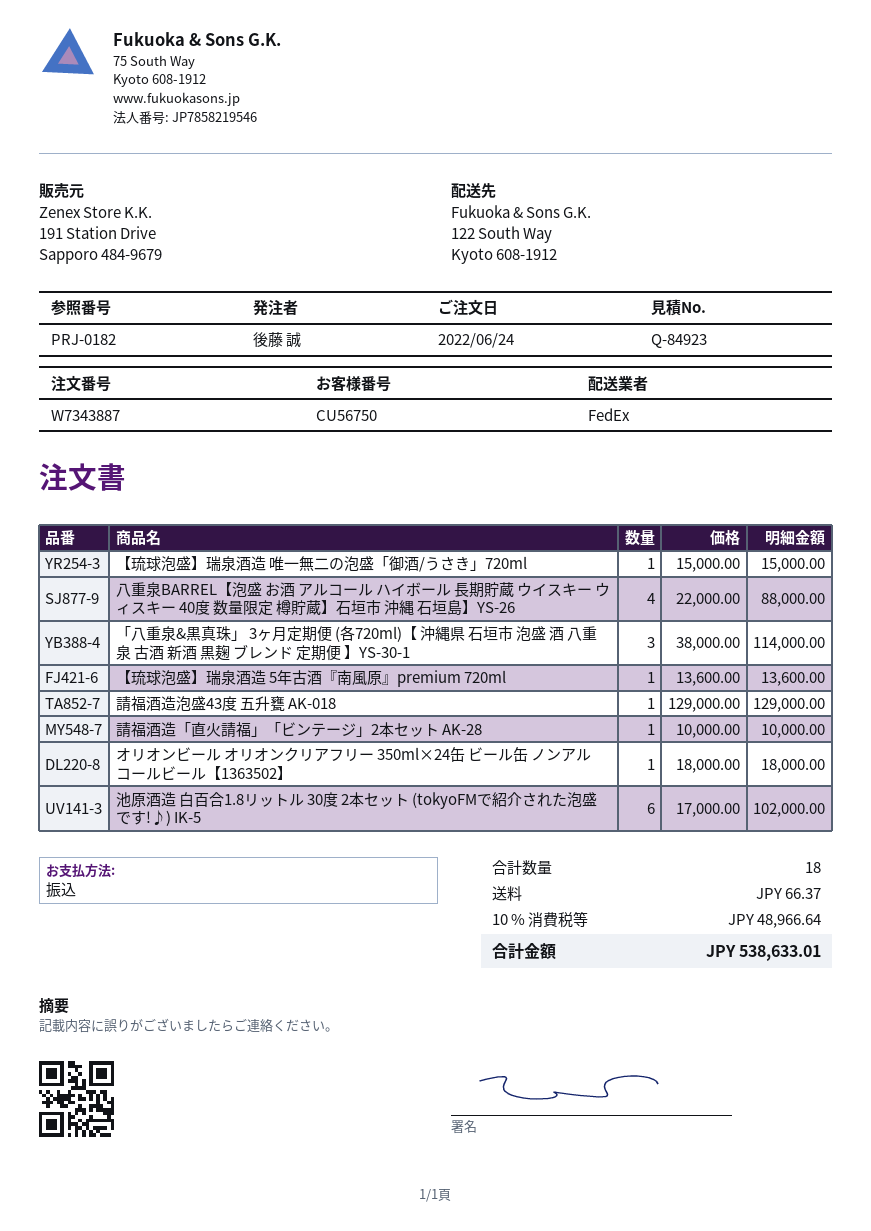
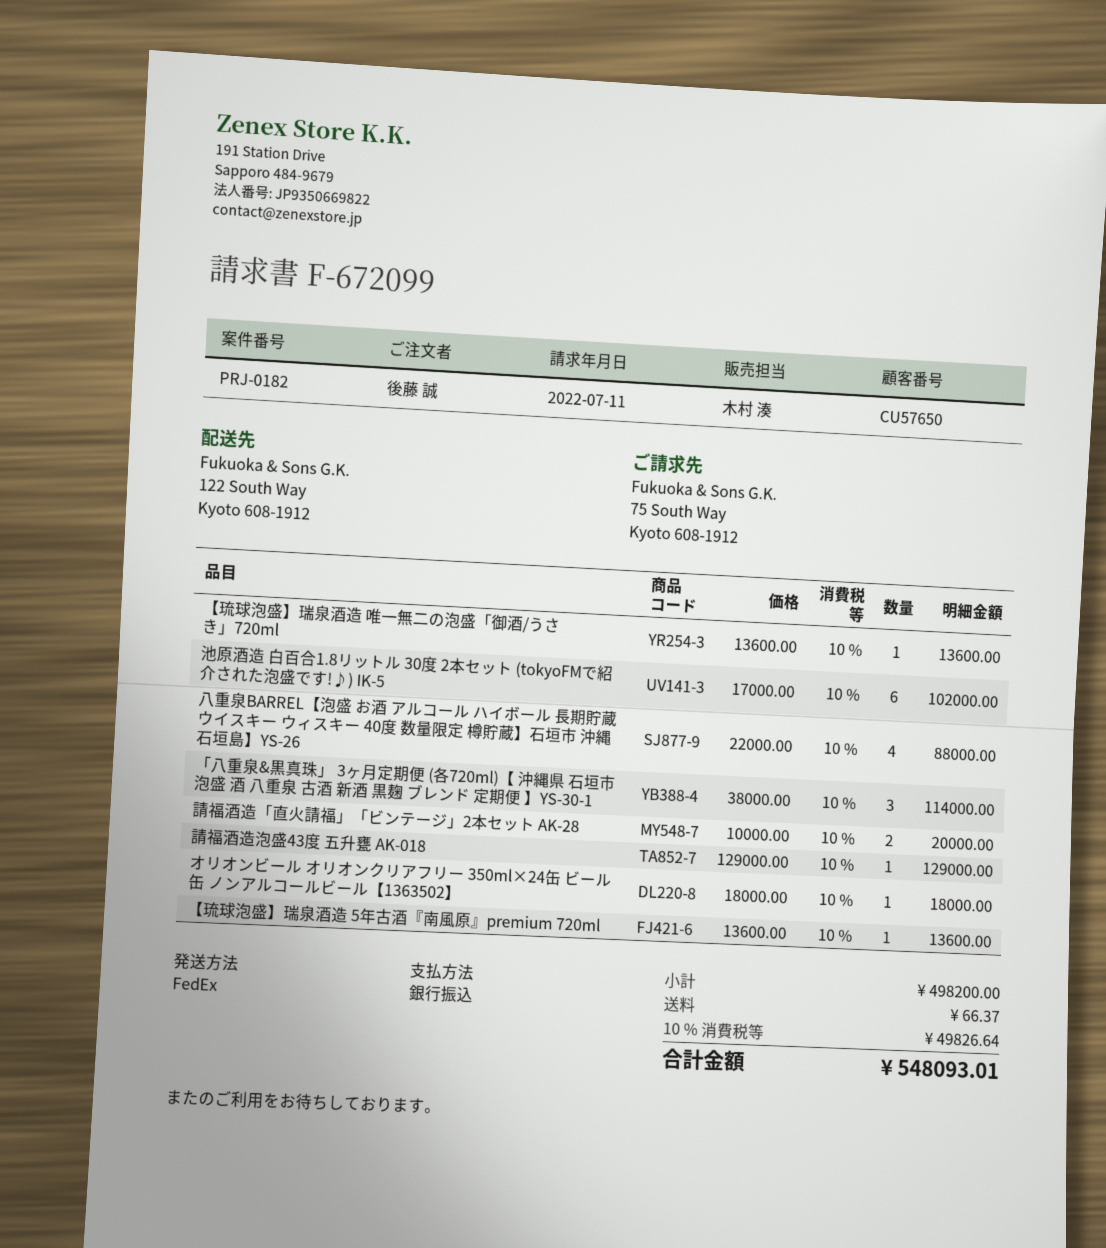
customer number: CU56750 -> CU57650
【琉球泡盛】瑞泉酒造 唯一無二の泡盛「御酒/うさき」720ml: 1 x 15000.00 = 15000.00 -> 1 x 13600.00 = 13600.00
請福酒造「直火請福」「ビンテージ」2本セット AK-28: 1 x 10000.00 = 10000.00 -> 2 x 10000.00 = 20000.00
tax: 10% = 48966.64 -> 10% = 49826.64
total: 538633.01 -> 548093.01

